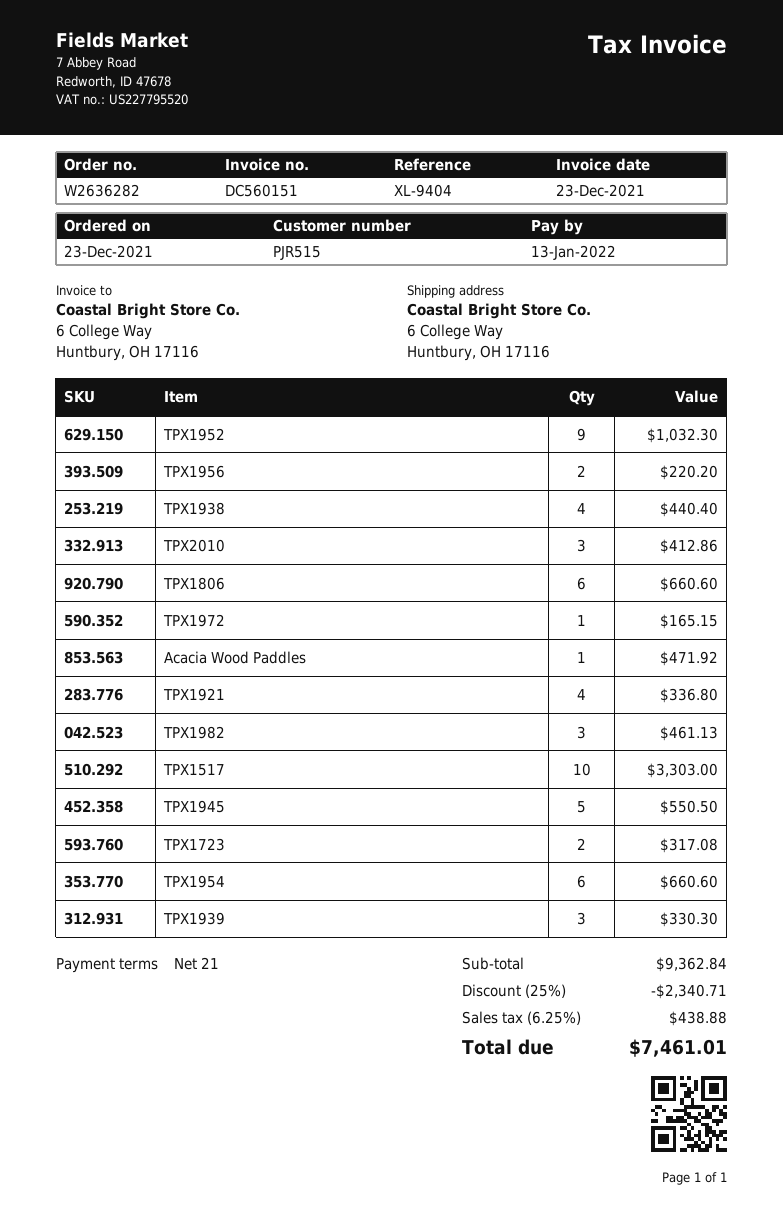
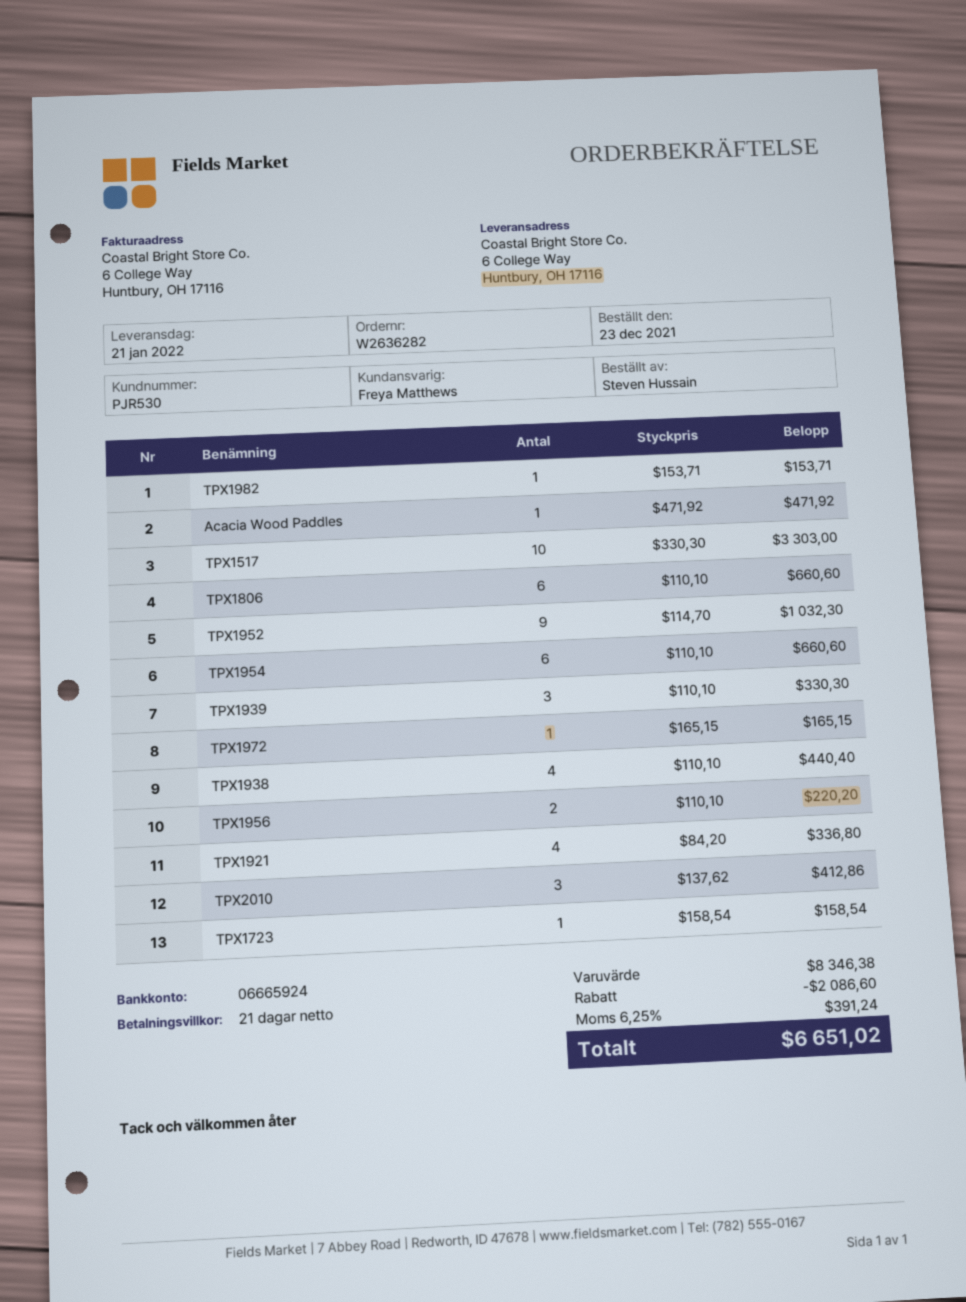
customer number: PJR515 -> PJR530
TPX1982: 3 for 461.13 -> 1 for 153.71
TPX1945: 5 for 550.50 -> none
TPX1723: 2 for 317.08 -> 1 for 158.54
subtotal: 9362.84 -> 8346.38
discount: 2340.71 -> 2086.60
tax: 6.25% = 438.88 -> 6.25% = 391.24
total: 7461.01 -> 6651.02

